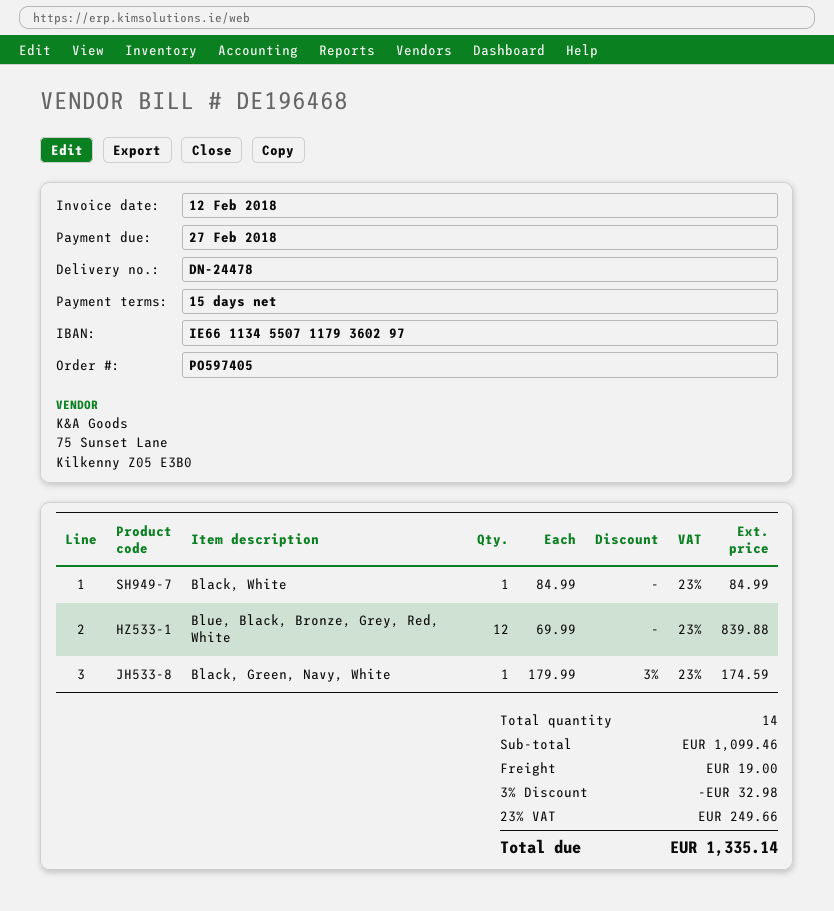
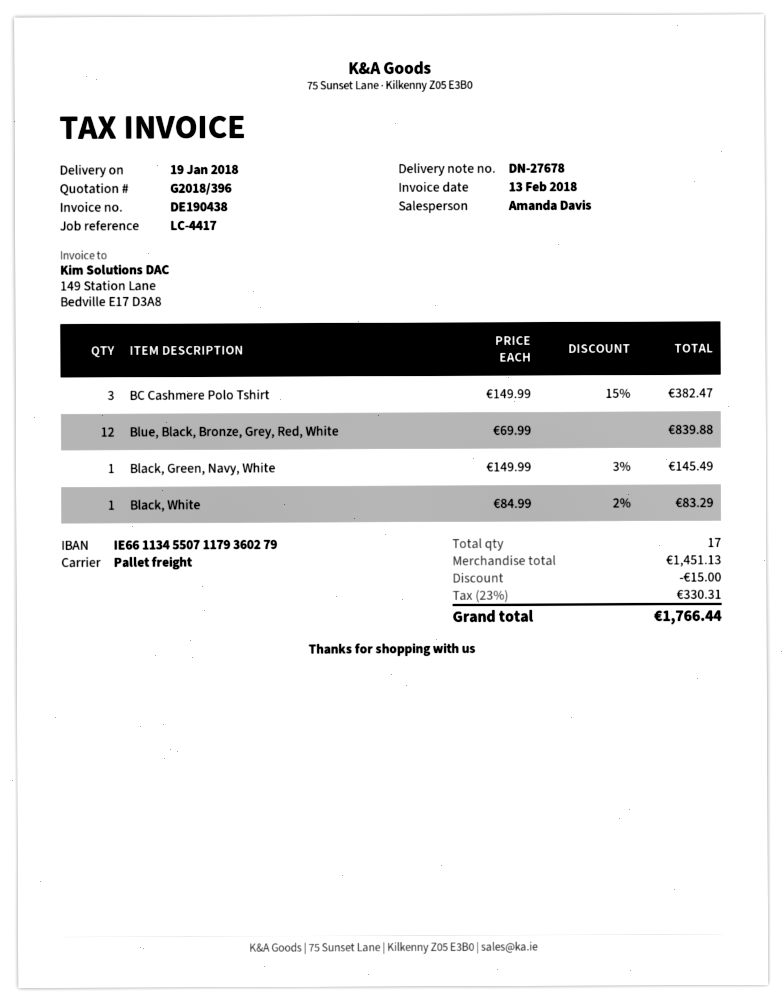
delivery note number: DN-24478 -> DN-27678
invoice number: DE196468 -> DE190438
invoice date: 2018-02-12 -> 2018-02-13
bank account: IE66113455071179360297 -> IE66113455071179360279
Black, White: 1 x 84.99 = 84.99 -> 1 x 84.99 - 2% = 83.29
Black, Green, Navy, White: 1 x 179.99 - 3% = 174.59 -> 1 x 149.99 - 3% = 145.49
BC Cashmere Polo Tshirt: none -> 3 x 149.99 - 15% = 382.47
total quantity: 14 -> 17
subtotal: 1099.46 -> 1451.13
discount: 32.98 -> 15.00
shipping: 19.00 -> none
tax: 23% = 249.66 -> 23% = 330.31
total: 1335.14 -> 1766.44

